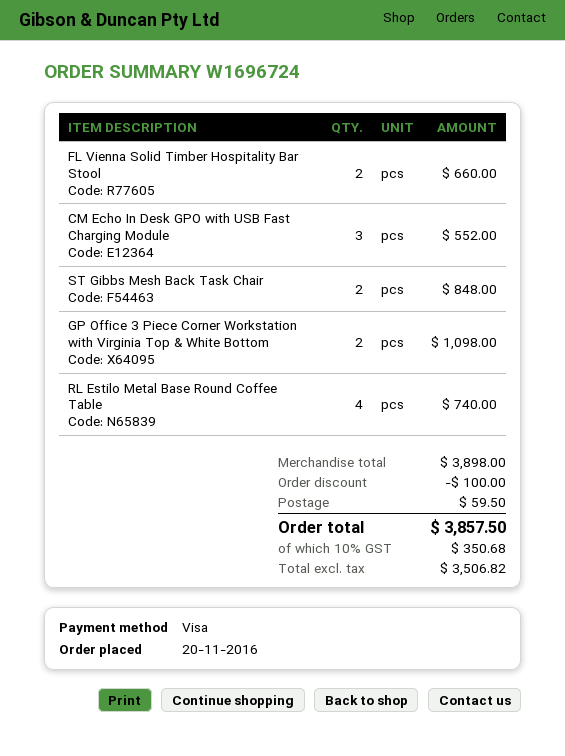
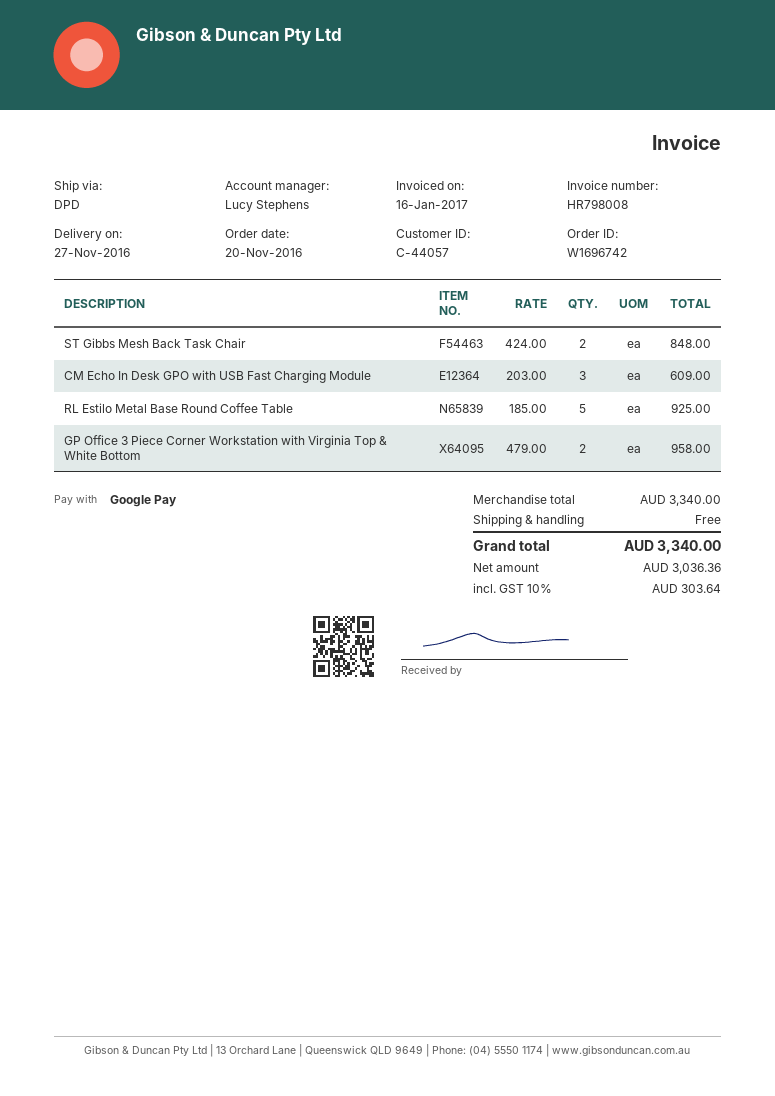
order number: W1696724 -> W1696742
payment method: Visa -> Google Pay
FL Vienna Solid Timber Hospitality Bar Stool: 2 for 660.00 -> none
CM Echo In Desk GPO with USB Fast Charging Module: 3 for 552.00 -> 3 for 609.00
GP Office 3 Piece Corner Workstation with Virginia Top & White Bottom: 2 for 1098.00 -> 2 for 958.00
RL Estilo Metal Base Round Coffee Table: 4 for 740.00 -> 5 for 925.00
subtotal: 3898.00 -> 3340.00
discount: 100.00 -> none
shipping: 59.50 -> 0.00
net: 3506.82 -> 3036.36
tax: 10% = 350.68 -> 10% = 303.64
total: 3857.50 -> 3340.00

